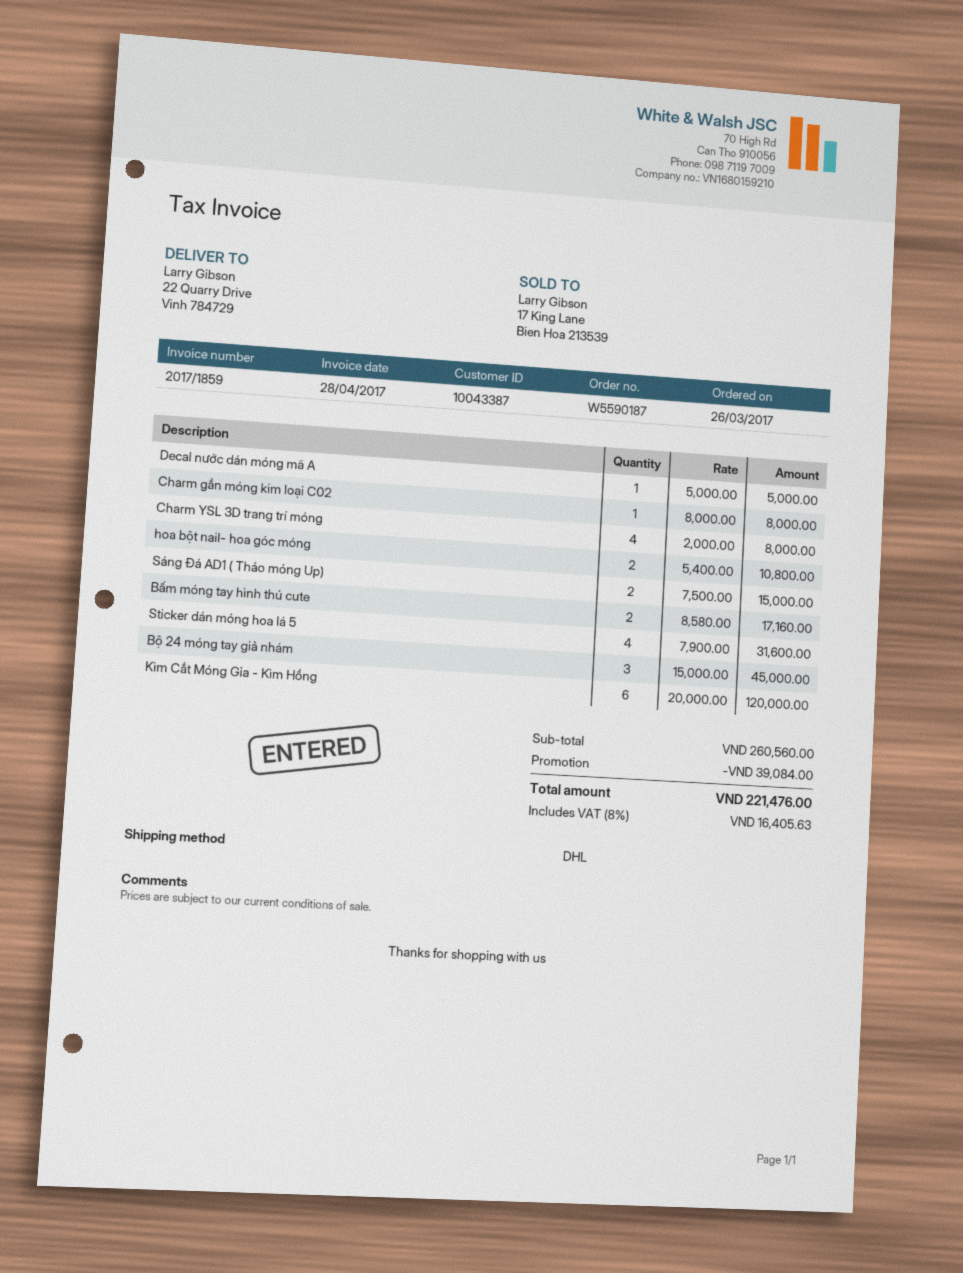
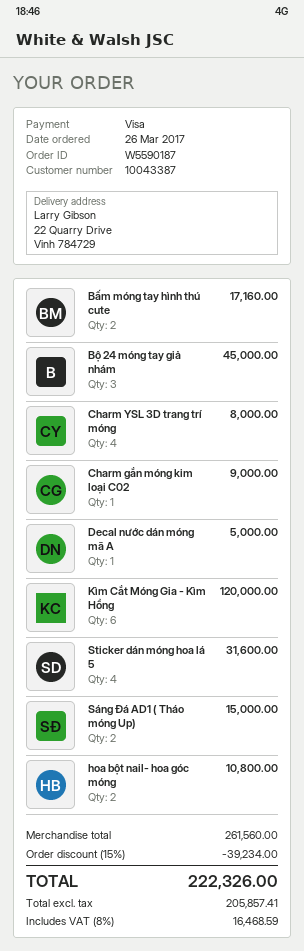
Charm gắn móng kim loại C02: 1 for 8000.00 -> 1 for 9000.00
subtotal: 260560.00 -> 261560.00
discount: 39084.00 -> 39234.00
tax: 8% = 16405.63 -> 8% = 16468.59
total: 221476.00 -> 222326.00

